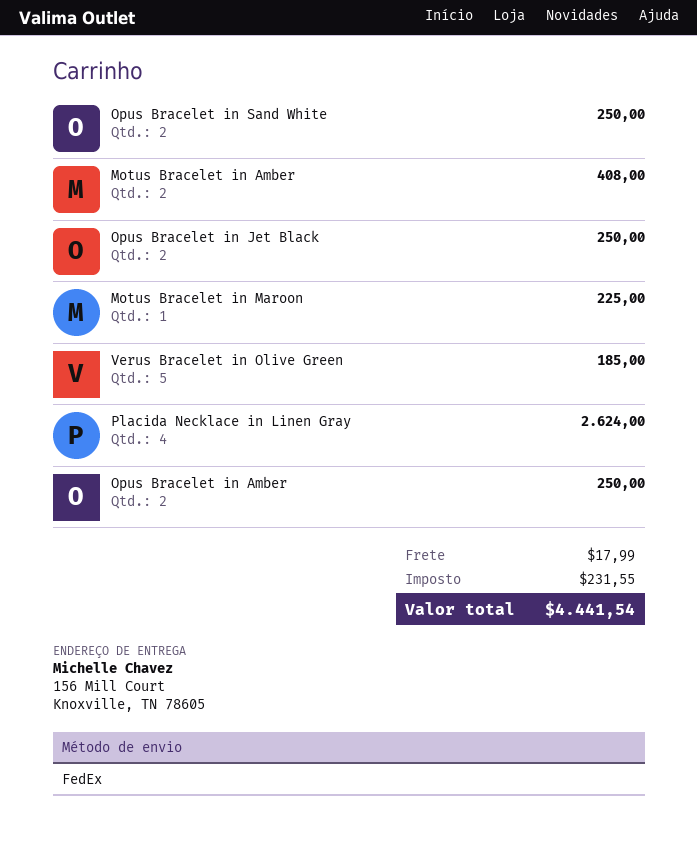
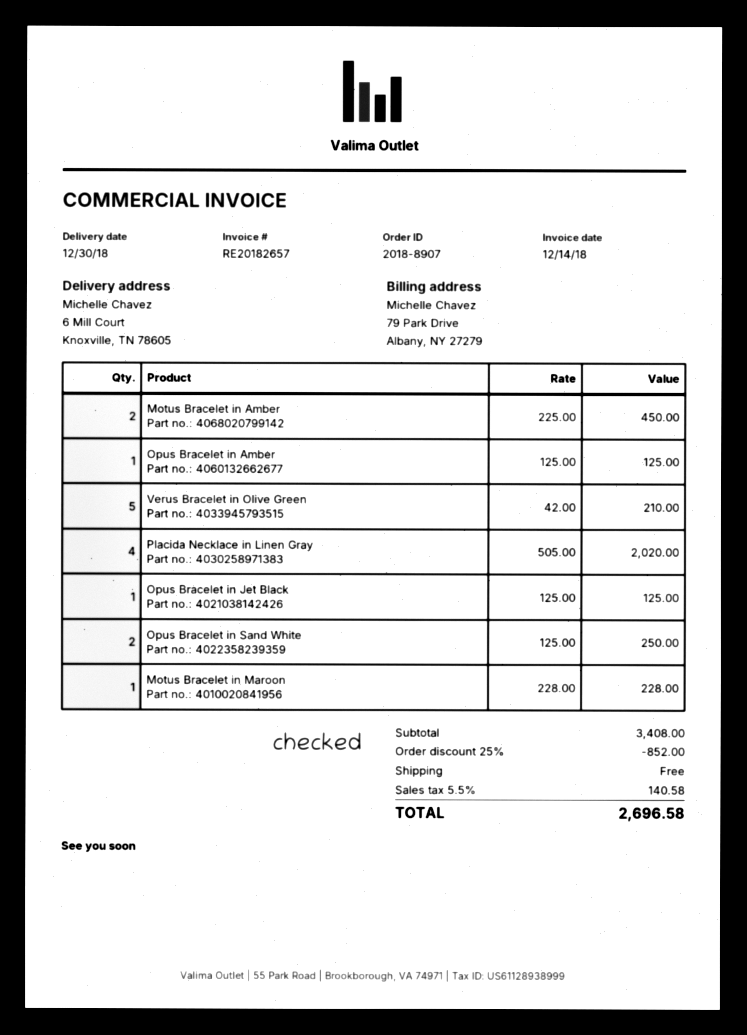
ship to: 156 Mill Court, Knoxville, TN 78605 -> 6 Mill Court, Knoxville, TN 78605
Motus Bracelet in Amber: 2 for 408.00 -> 2 for 450.00
Opus Bracelet in Jet Black: 2 for 250.00 -> 1 for 125.00
Motus Bracelet in Maroon: 1 for 225.00 -> 1 for 228.00
Verus Bracelet in Olive Green: 5 for 185.00 -> 5 for 210.00
Placida Necklace in Linen Gray: 4 for 2624.00 -> 4 for 2020.00
Opus Bracelet in Amber: 2 for 250.00 -> 1 for 125.00
discount: none -> 25% = 852.00
shipping: 17.99 -> 0.00
tax: 231.55 -> 140.58
total: 4441.54 -> 2696.58

